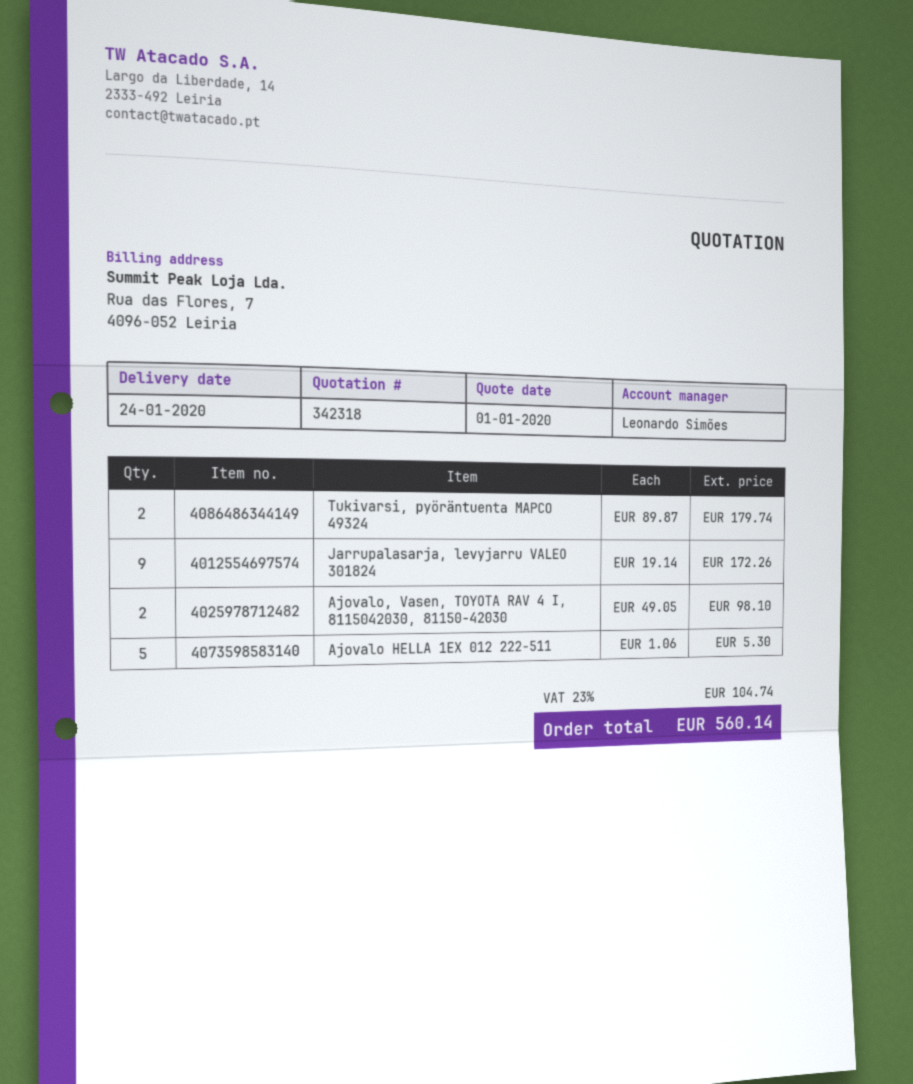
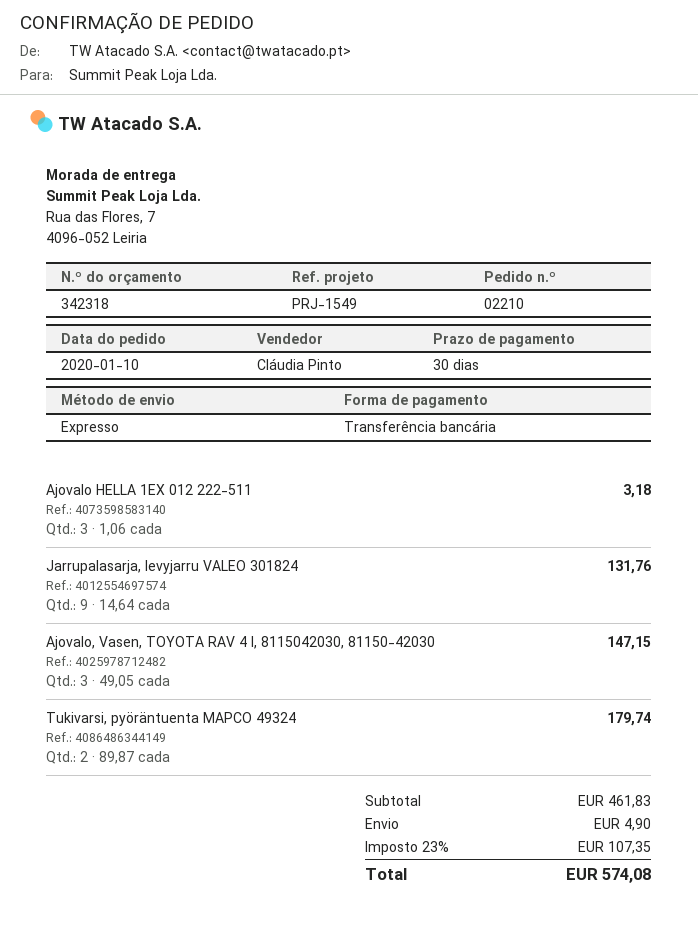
sales rep: Leonardo Simões -> Cláudia Pinto
Jarrupalasarja, levyjarru VALEO 301824: 9 x 19.14 = 172.26 -> 9 x 14.64 = 131.76
Ajovalo, Vasen, TOYOTA RAV 4 I, 8115042030, 81150-42030: 2 x 49.05 = 98.10 -> 3 x 49.05 = 147.15
Ajovalo HELLA 1EX 012 222-511: 5 x 1.06 = 5.30 -> 3 x 1.06 = 3.18
shipping: none -> 4.90
tax: 23% = 104.74 -> 23% = 107.35
total: 560.14 -> 574.08

